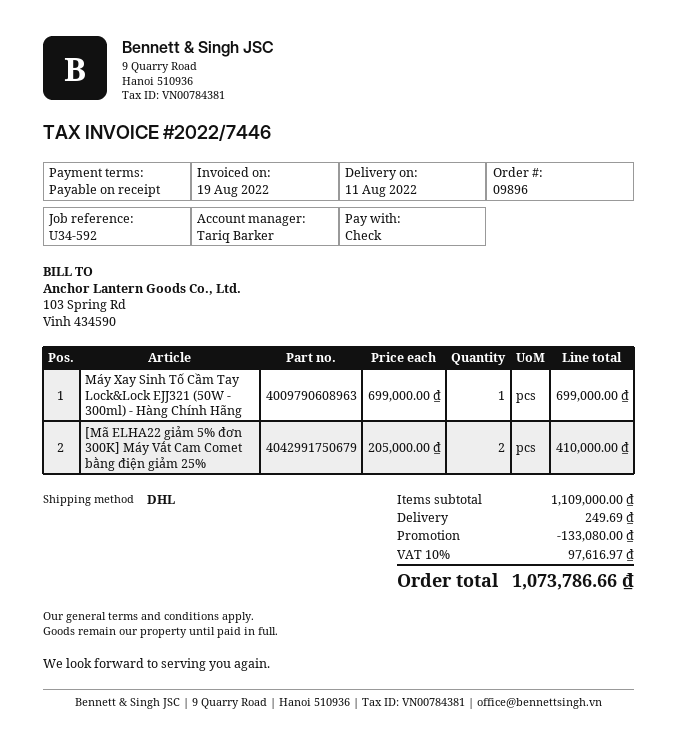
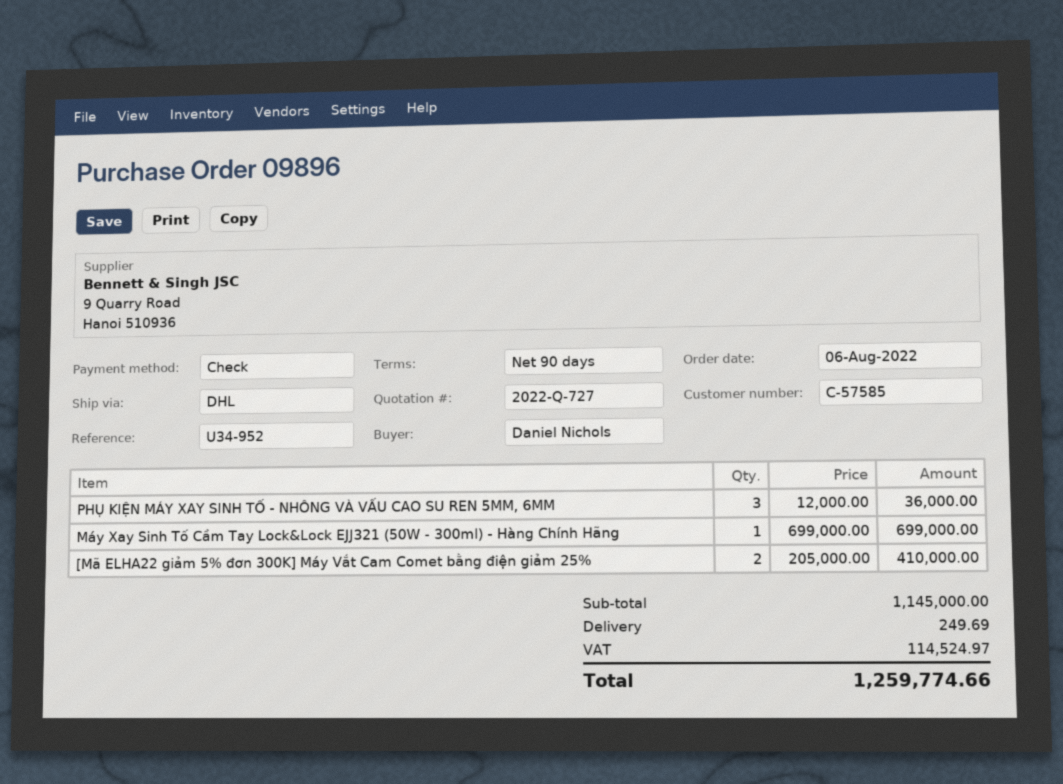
payment terms: on receipt -> 90 days
reference: U34-592 -> U34-952
PHỤ KIỆN MÁY XAY SINH TỐ - NHÔNG VÀ VẤU CAO SU REN 5MM, 6MM: none -> 3 x 12000.00 = 36000.00
subtotal: 1109000.00 -> 1145000.00
discount: 133080.00 -> none
tax: 97616.97 -> 114524.97
total: 1073786.66 -> 1259774.66

